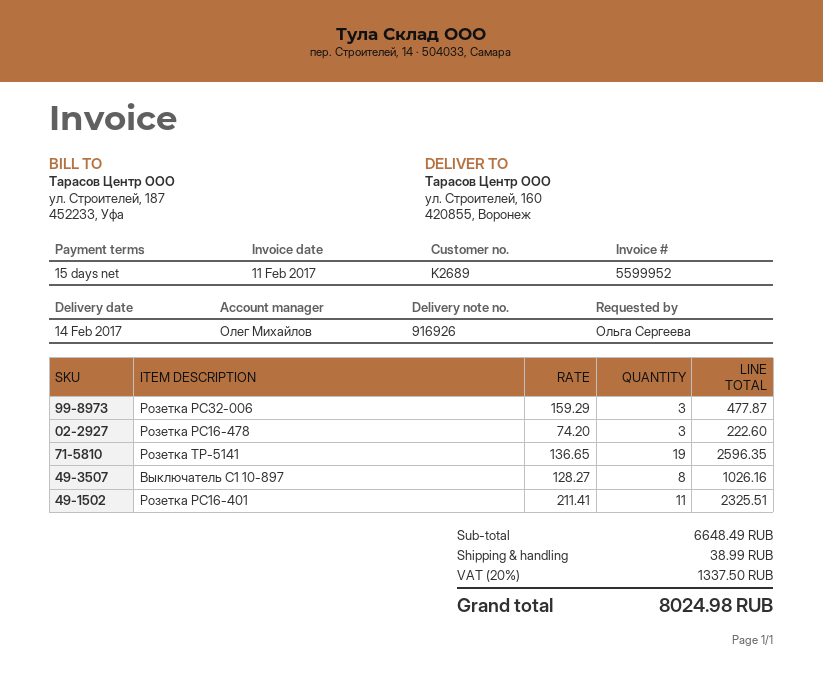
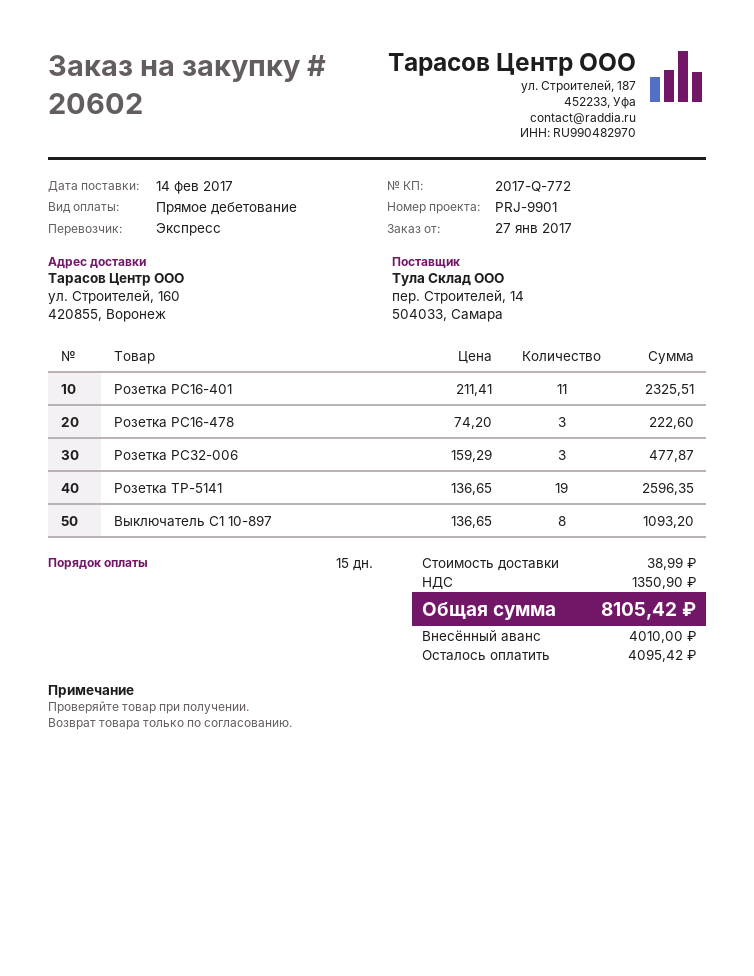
Выключатель С1 10-897: 8 x 128.27 = 1026.16 -> 8 x 136.65 = 1093.20
tax: 1337.50 -> 1350.90
total: 8024.98 -> 8105.42

